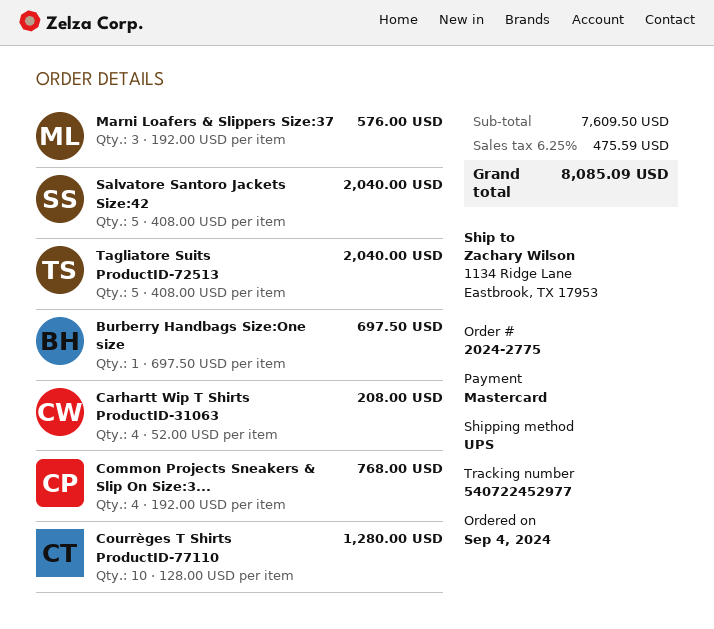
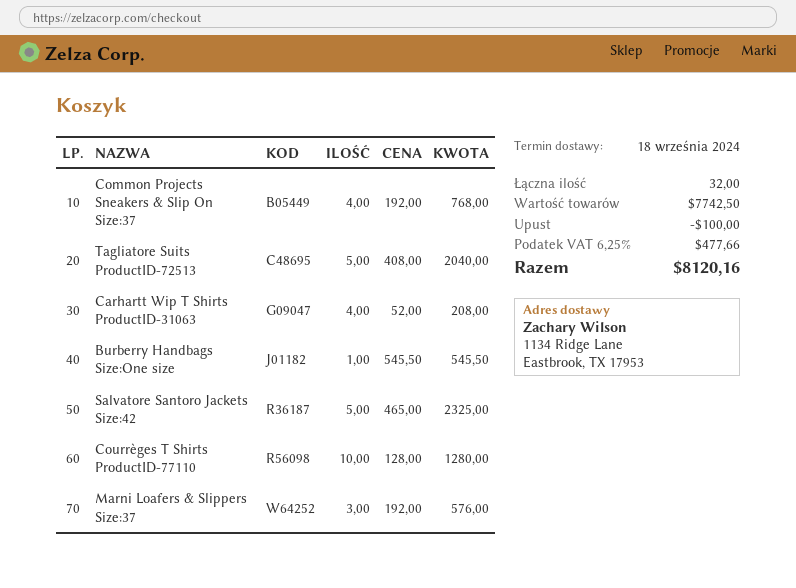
Salvatore Santoro Jackets Size:42: 5 x 408.00 = 2040.00 -> 5 x 465.00 = 2325.00
Burberry Handbags Size:One size: 1 x 697.50 = 697.50 -> 1 x 545.50 = 545.50
subtotal: 7609.50 -> 7742.50
discount: none -> 100.00
tax: 6.25% = 475.59 -> 6.25% = 477.66
total: 8085.09 -> 8120.16

